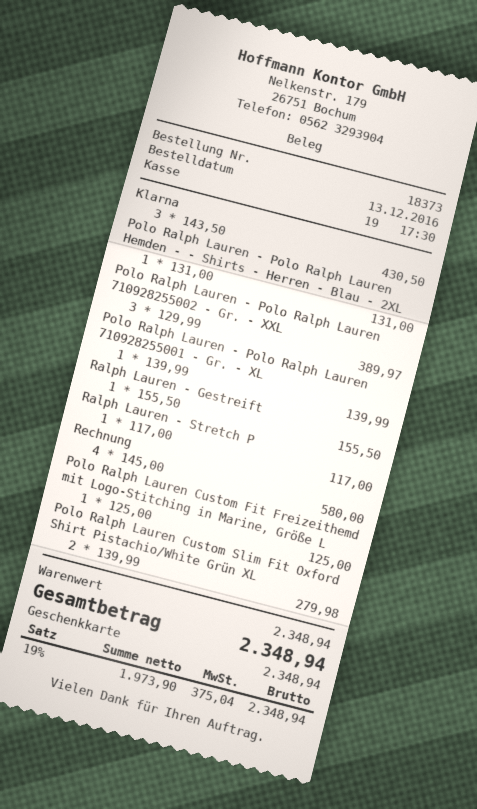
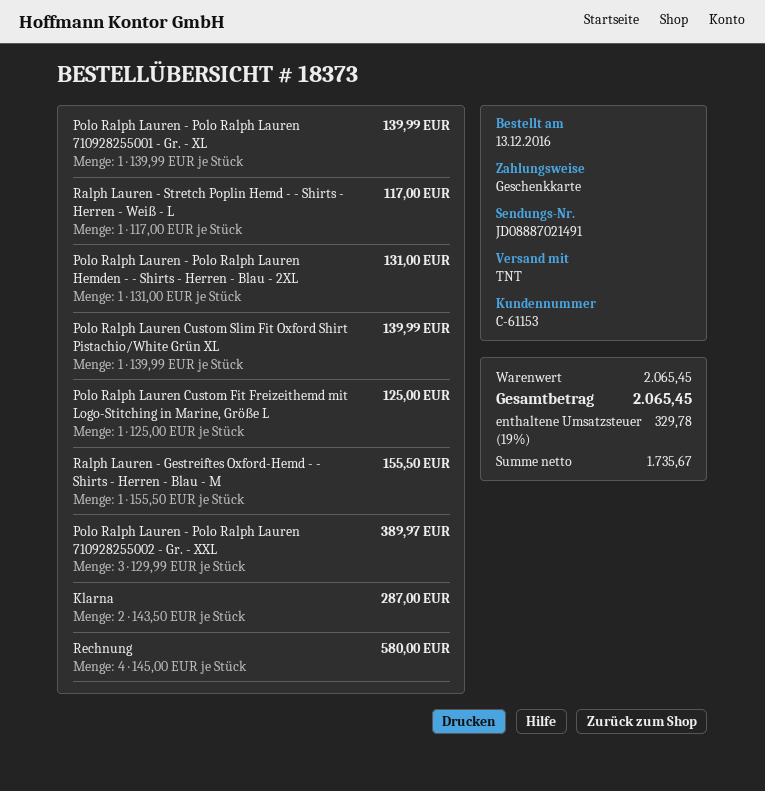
Klarna: 3 x 143.50 = 430.50 -> 2 x 143.50 = 287.00
Polo Ralph Lauren Custom Slim Fit Oxford Shirt Pistachio/White Grün XL: 2 x 139.99 = 279.98 -> 1 x 139.99 = 139.99
subtotal: 2348.94 -> 2065.45
net: 1973.90 -> 1735.67
tax: 19% = 375.04 -> 19% = 329.78
total: 2348.94 -> 2065.45

